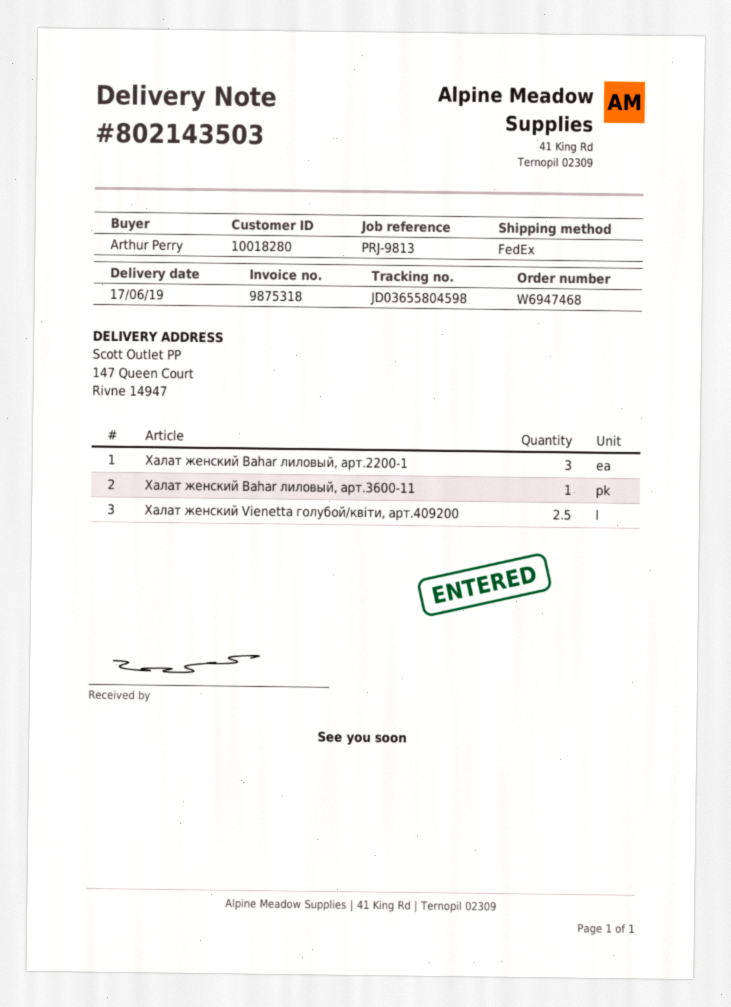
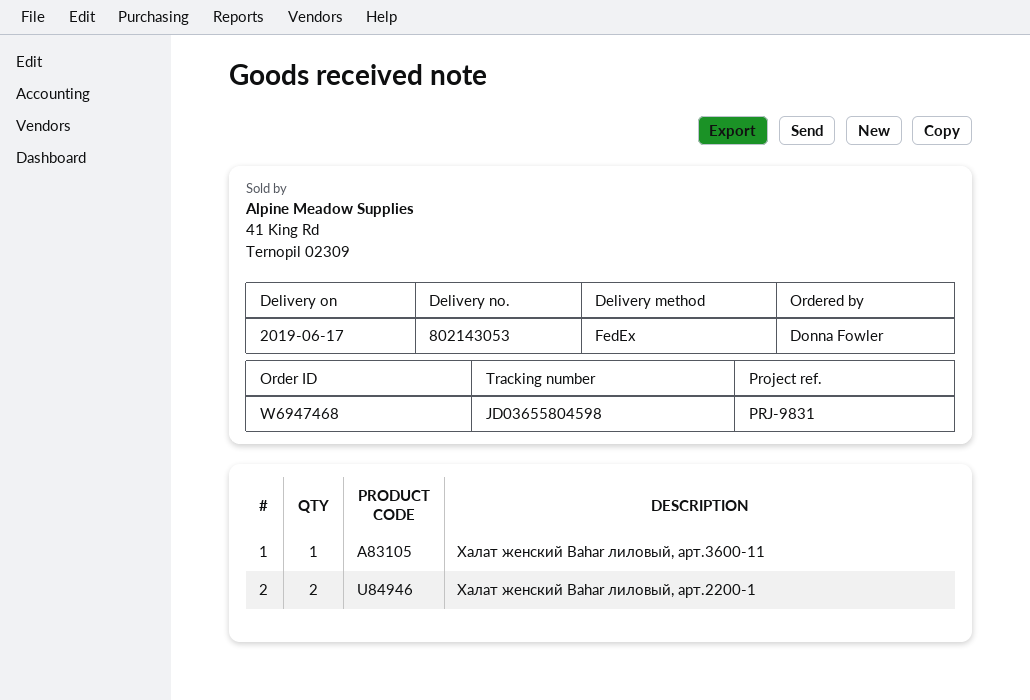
delivery note number: 802143503 -> 802143053
reference: PRJ-9813 -> PRJ-9831
ordered by: Arthur Perry -> Donna Fowler
Халат женский Bahar лиловый, арт.2200-1: 3 -> 2
Халат женский Vienetta голубой/квіти, арт.409200: 2.5 -> none

